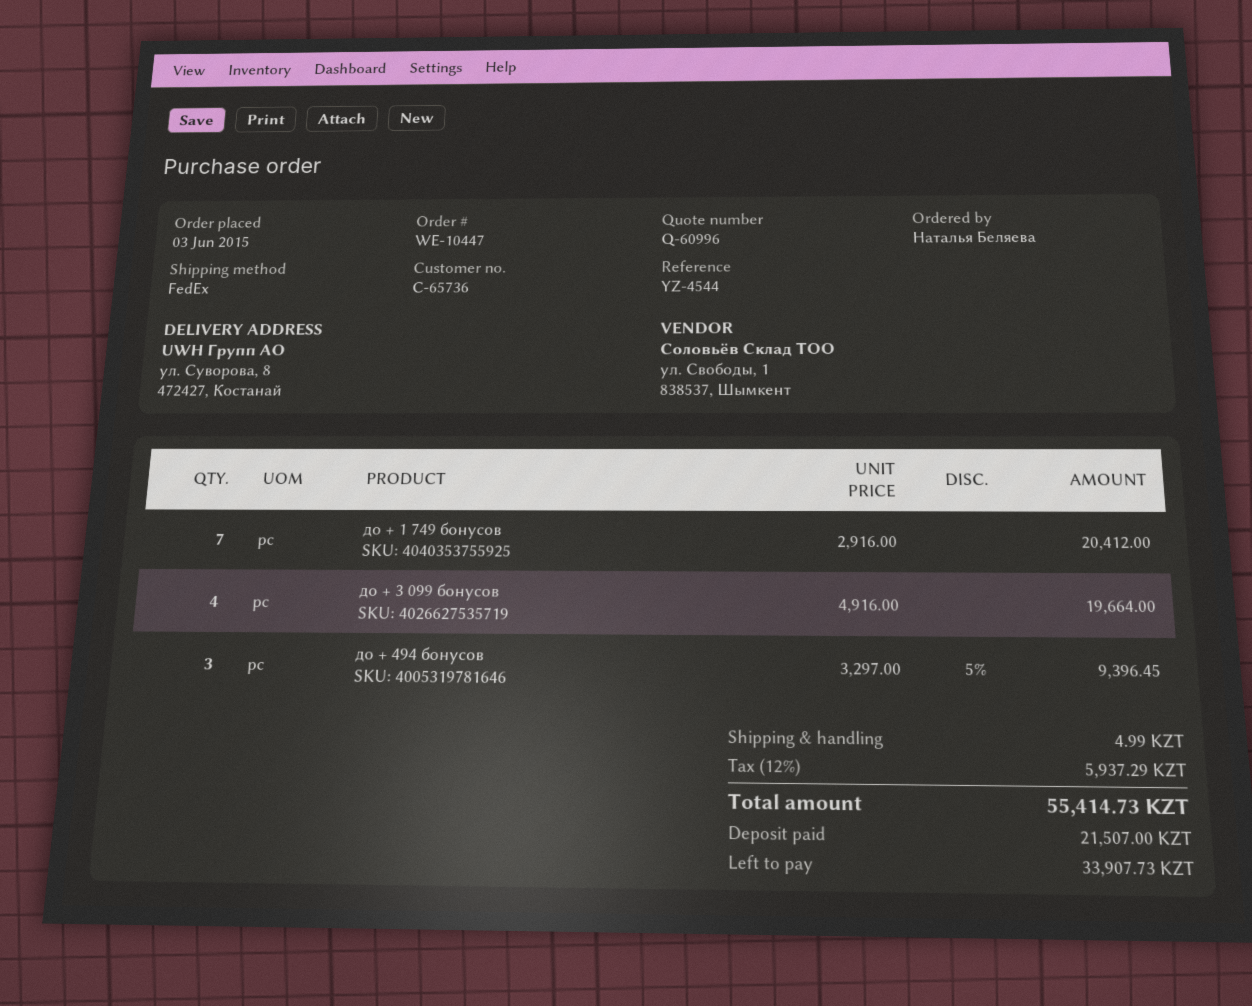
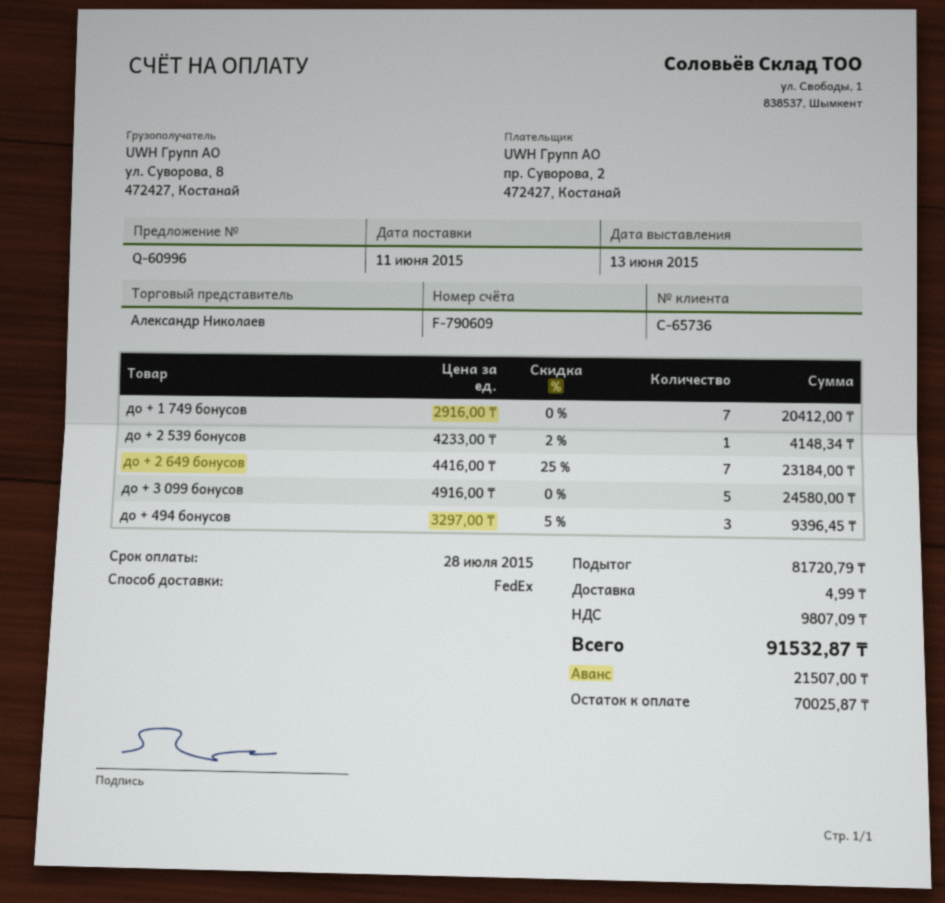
до + 3 099 бонусов: 4 x 4916.00 = 19664.00 -> 5 x 4916.00 = 24580.00
до + 2 539 бонусов: none -> 1 x 4233.00 - 2% = 4148.34
до + 2 649 бонусов: none -> 7 x 4416.00 - 25% = 23184.00
tax: 5937.29 -> 9807.09
total: 55414.73 -> 91532.87
balance: 33907.73 -> 70025.87

